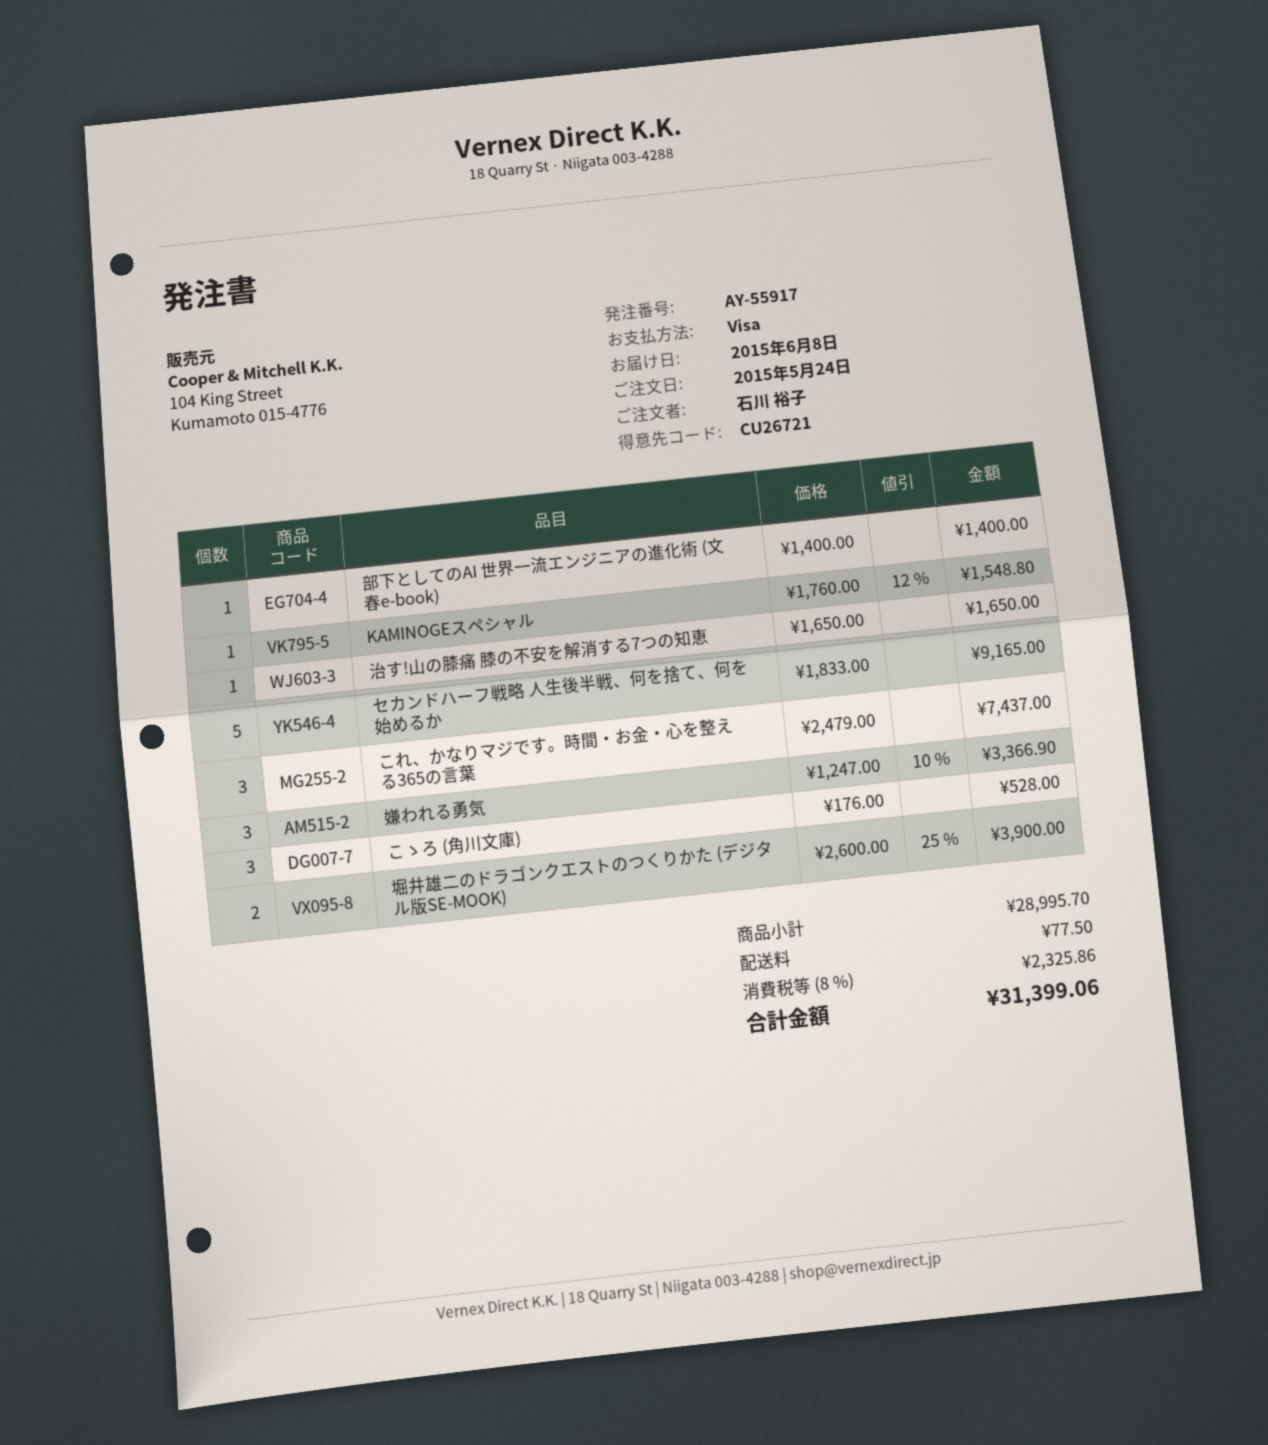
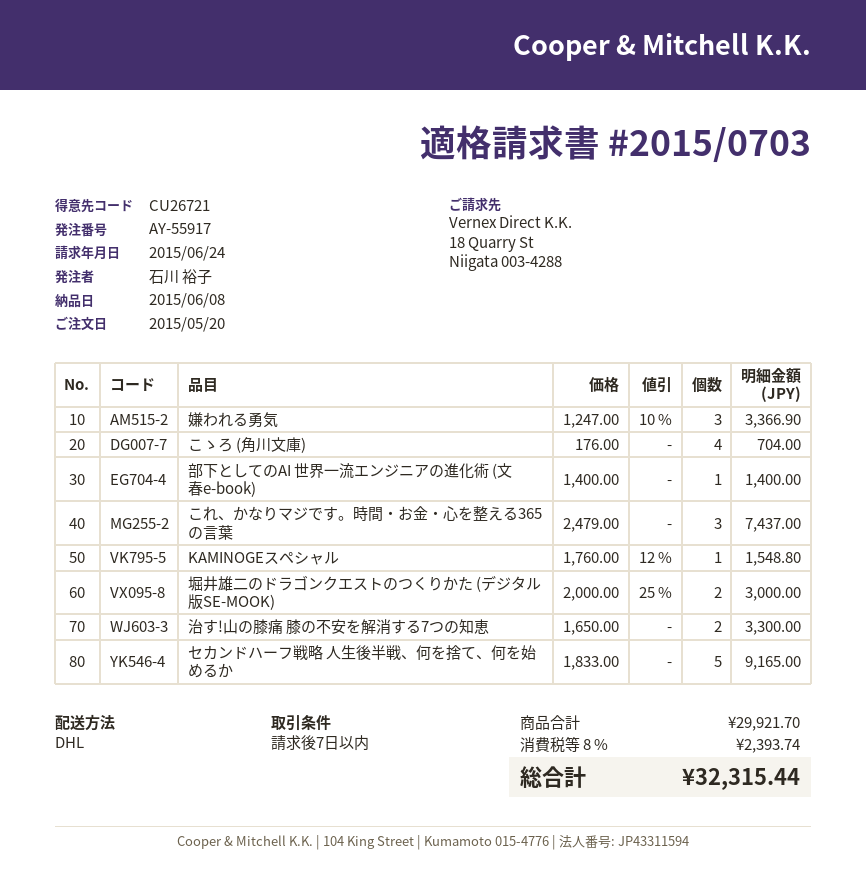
order date: 2015-05-24 -> 2015-05-20
治す!山の膝痛 膝の不安を解消する7つの知恵: 1 x 1650.00 = 1650.00 -> 2 x 1650.00 = 3300.00
こゝろ (角川文庫): 3 x 176.00 = 528.00 -> 4 x 176.00 = 704.00
堀井雄二のドラゴンクエストのつくりかた (デジタル版SE-MOOK): 2 x 2600.00 - 25% = 3900.00 -> 2 x 2000.00 - 25% = 3000.00
subtotal: 28995.70 -> 29921.70
shipping: 77.50 -> none
tax: 8% = 2325.86 -> 8% = 2393.74
total: 31399.06 -> 32315.44

